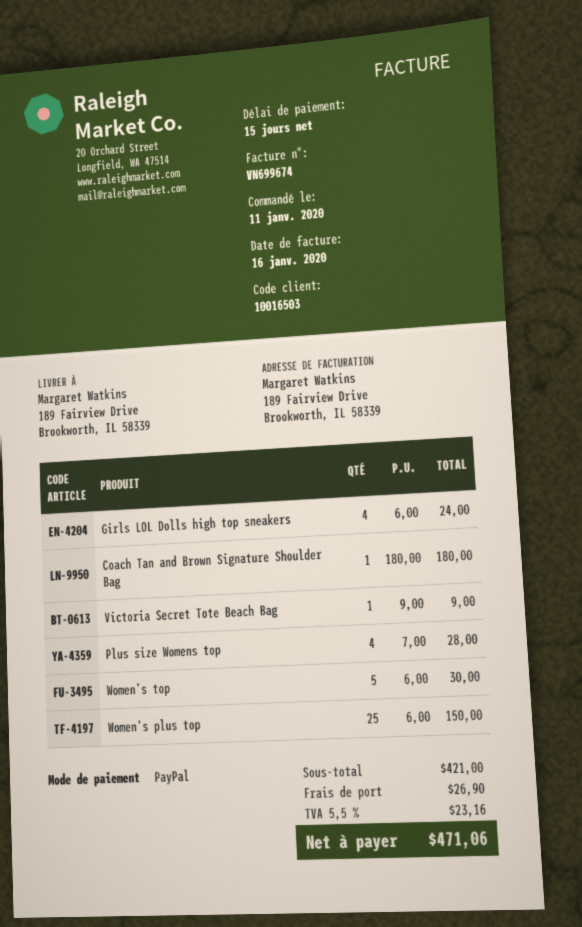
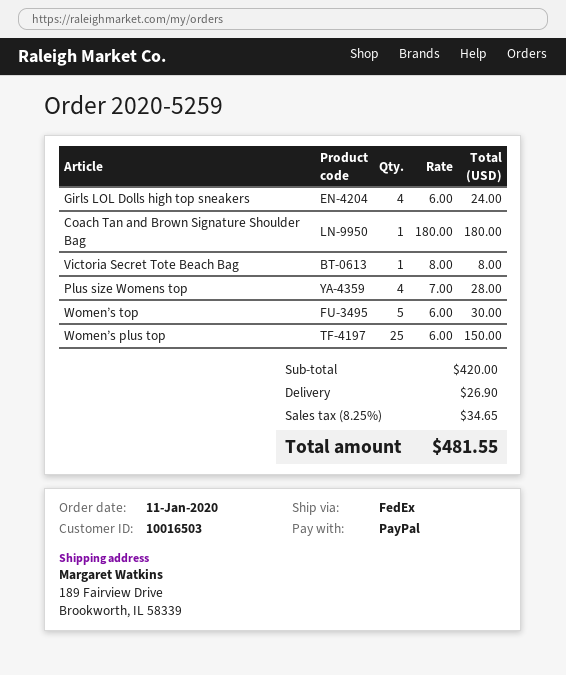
Victoria Secret Tote Beach Bag: 1 x 9.00 = 9.00 -> 1 x 8.00 = 8.00
subtotal: 421.00 -> 420.00
tax: 5.5% = 23.16 -> 8.25% = 34.65
total: 471.06 -> 481.55

